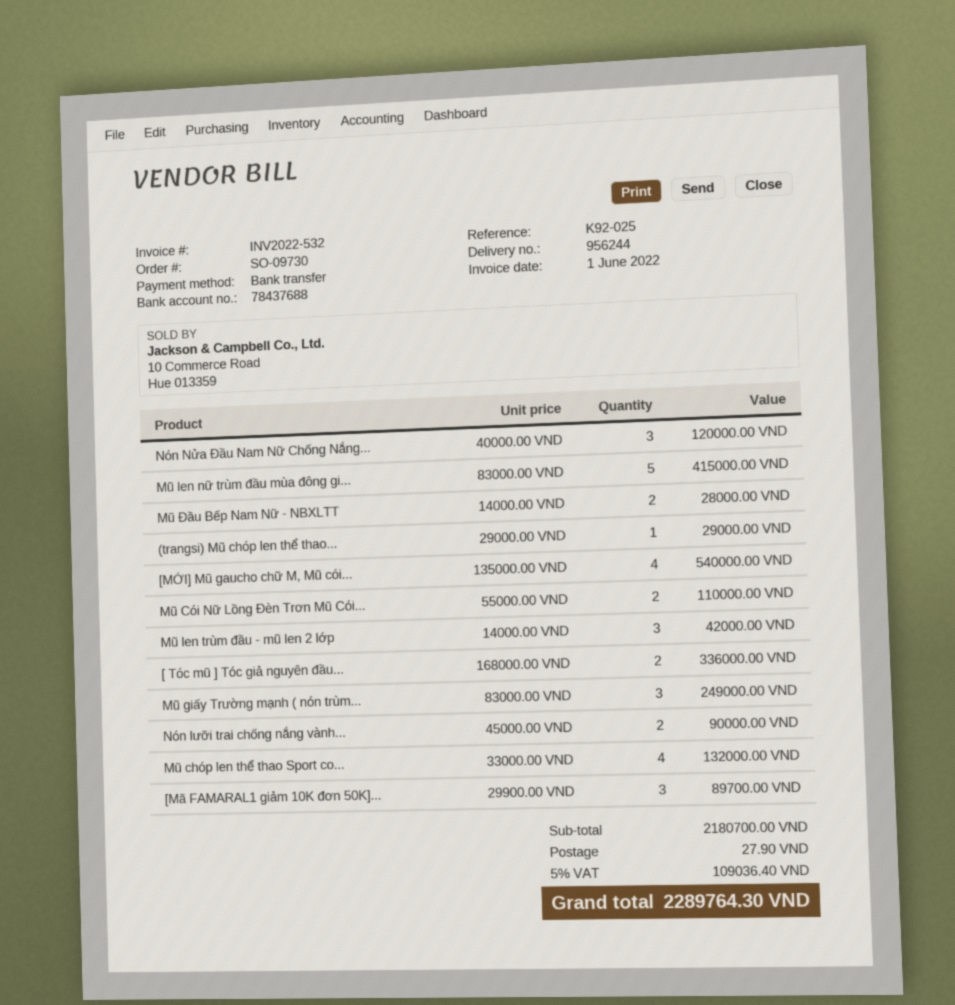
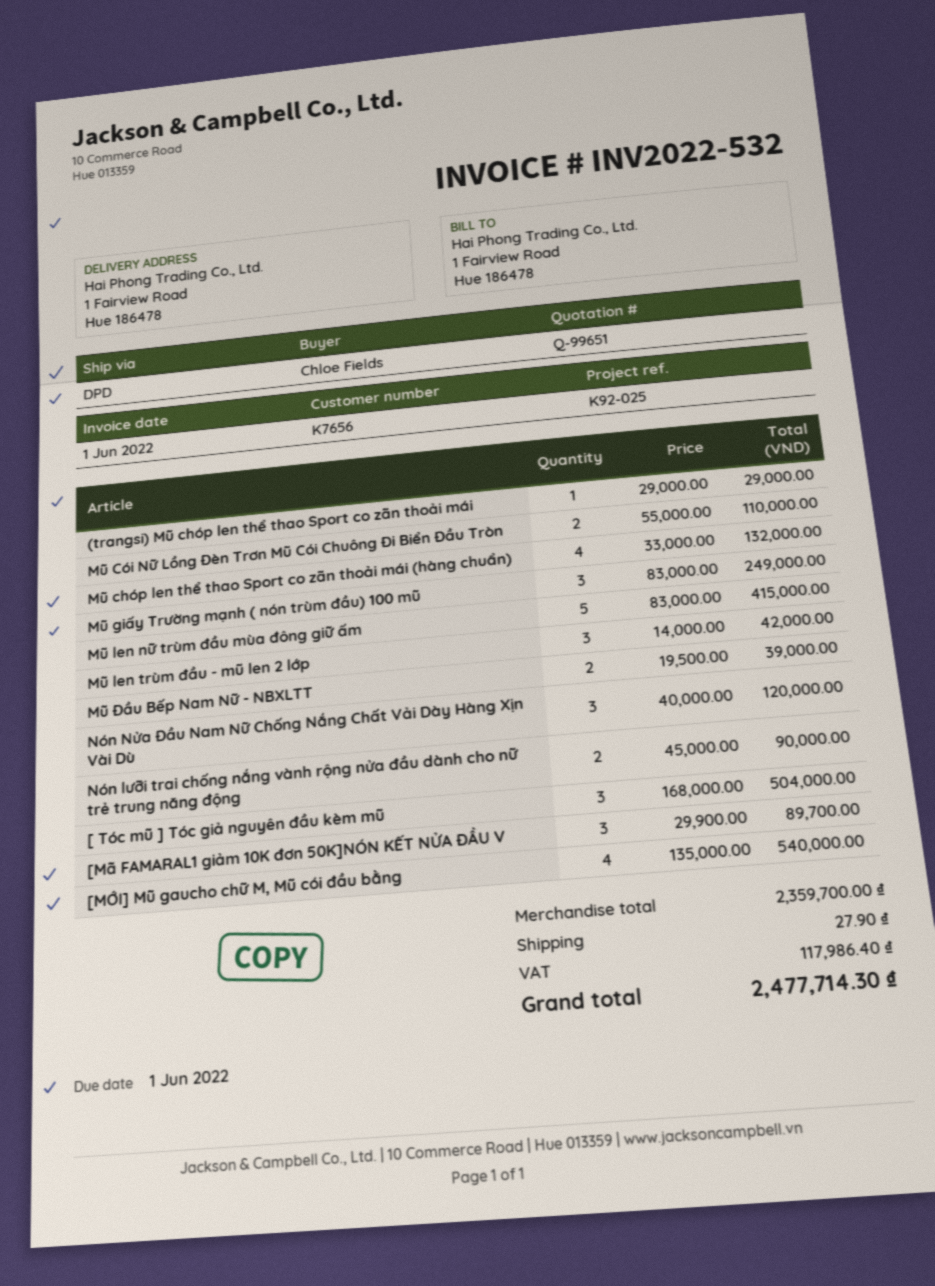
Mũ Đầu Bếp Nam Nữ - NBXLTT: 2 x 14000.00 = 28000.00 -> 2 x 19500.00 = 39000.00
[ Tóc mũ ] Tóc giả nguyên đầu...: 2 x 168000.00 = 336000.00 -> 3 x 168000.00 = 504000.00
subtotal: 2180700.00 -> 2359700.00
tax: 109036.40 -> 117986.40
total: 2289764.30 -> 2477714.30

